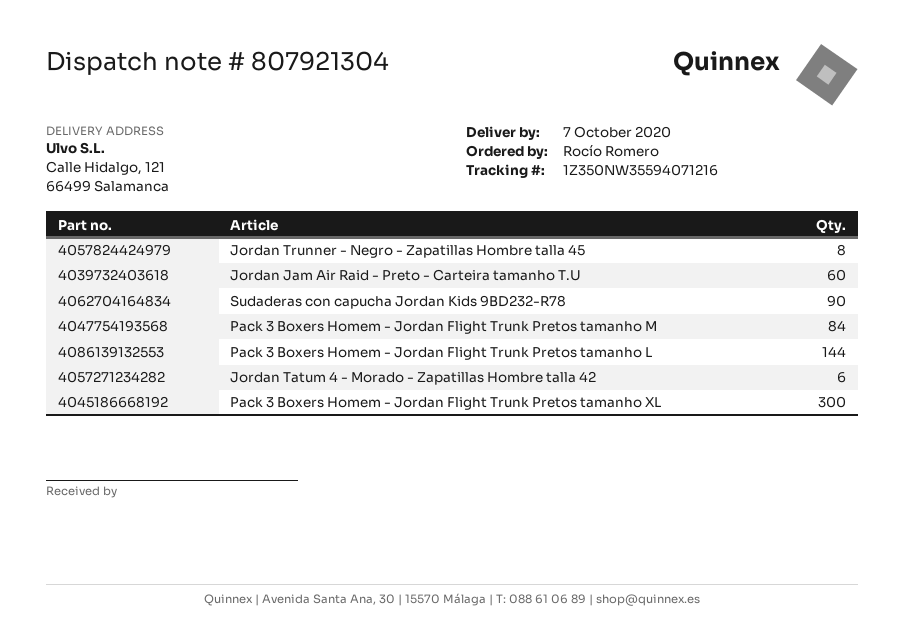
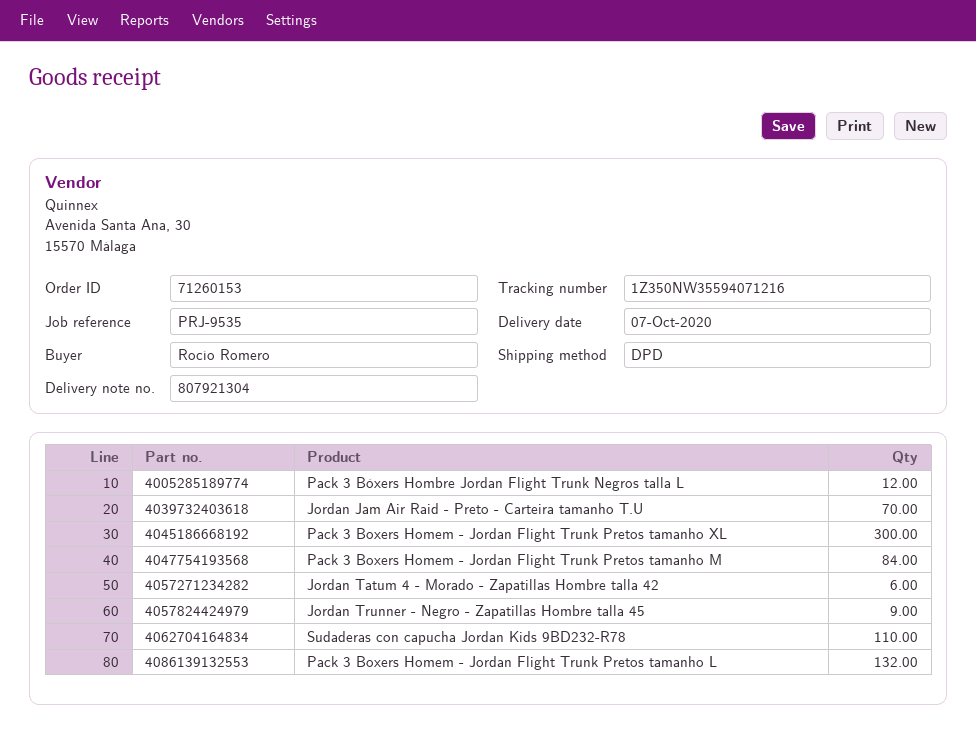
Jordan Trunner - Negro - Zapatillas Hombre talla 45: 8 -> 9
Jordan Jam Air Raid - Preto - Carteira tamanho T.U: 60 -> 70
Sudaderas con capucha Jordan Kids 9BD232-R78: 90 -> 110
Pack 3 Boxers Homem - Jordan Flight Trunk Pretos tamanho L: 144 -> 132
Pack 3 Bóxers Hombre Jordan Flight Trunk Negros talla L: none -> 12

